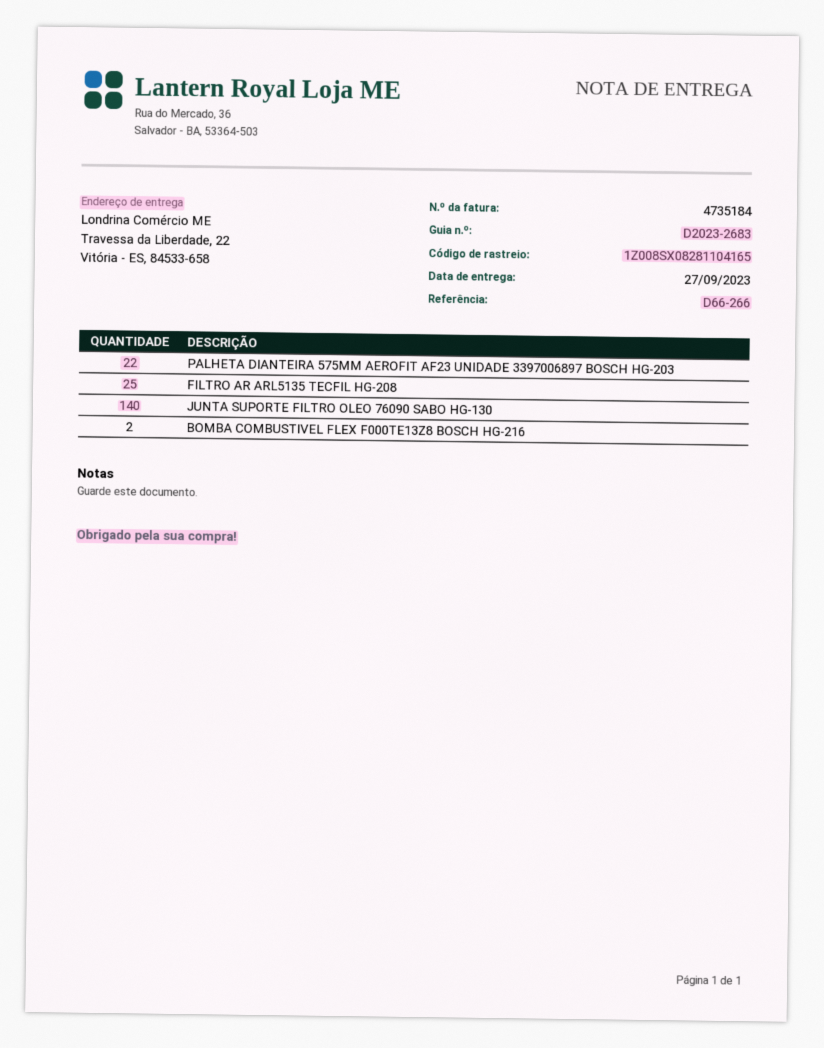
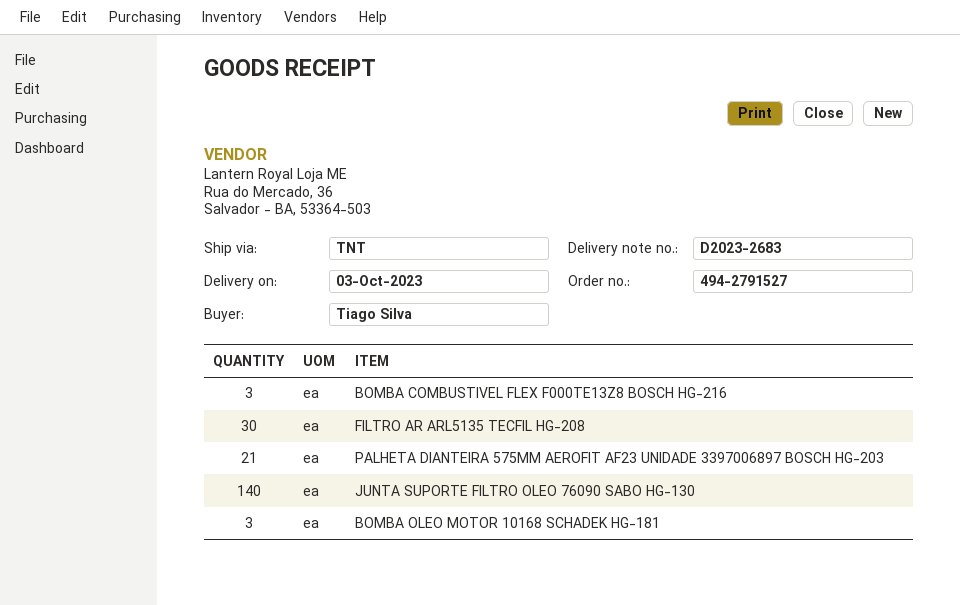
delivery date: 2023-09-27 -> 2023-10-03
PALHETA DIANTEIRA 575MM AEROFIT AF23 UNIDADE 3397006897 BOSCH HG-203: 22 -> 21
FILTRO AR ARL5135 TECFIL HG-208: 25 -> 30
BOMBA COMBUSTIVEL FLEX F000TE13Z8 BOSCH HG-216: 2 -> 3
BOMBA OLEO MOTOR 10168 SCHADEK HG-181: none -> 3

